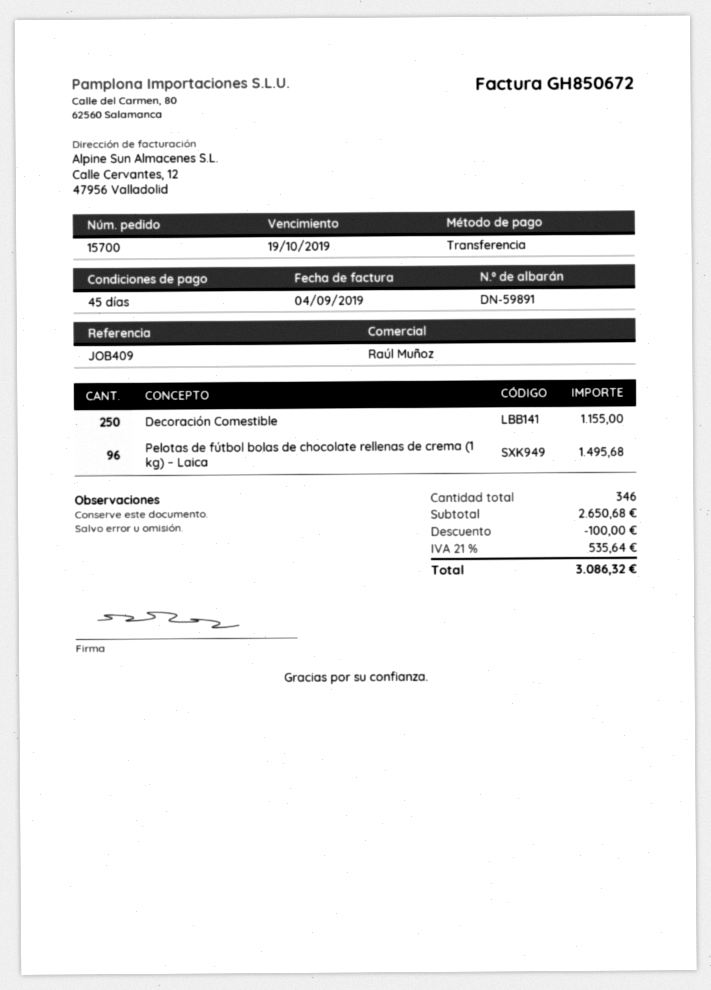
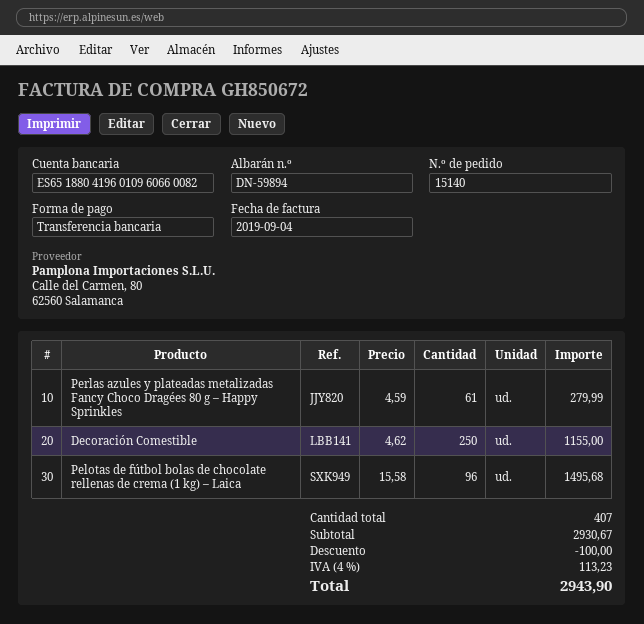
order number: 15700 -> 15140
delivery note number: DN-59891 -> DN-59894
Perlas azules y plateadas metalizadas Fancy Choco Dragées 80 g – Happy Sprinkles: none -> 61 for 279.99
total quantity: 346 -> 407
subtotal: 2650.68 -> 2930.67
tax: 21% = 535.64 -> 4% = 113.23
total: 3086.32 -> 2943.90

